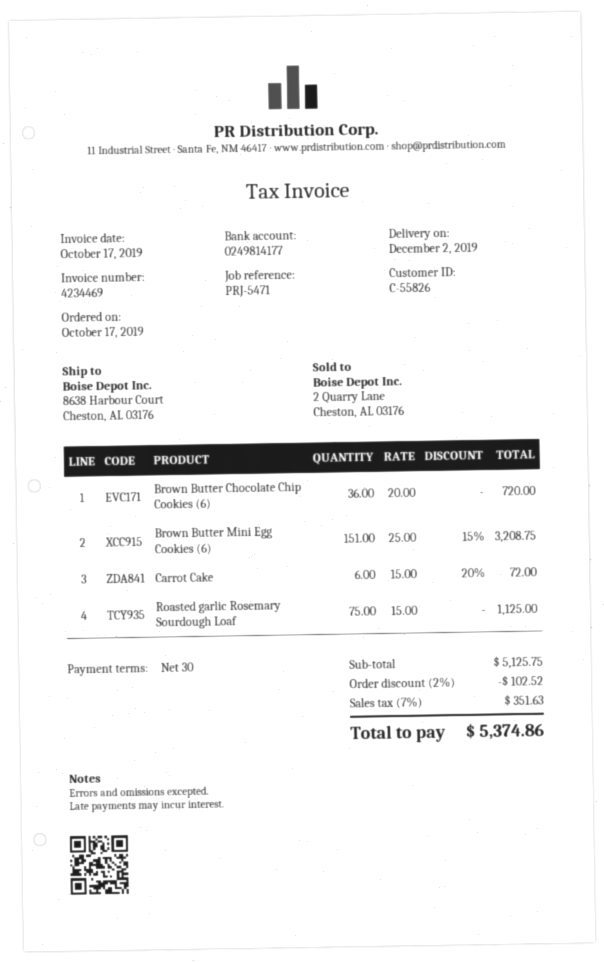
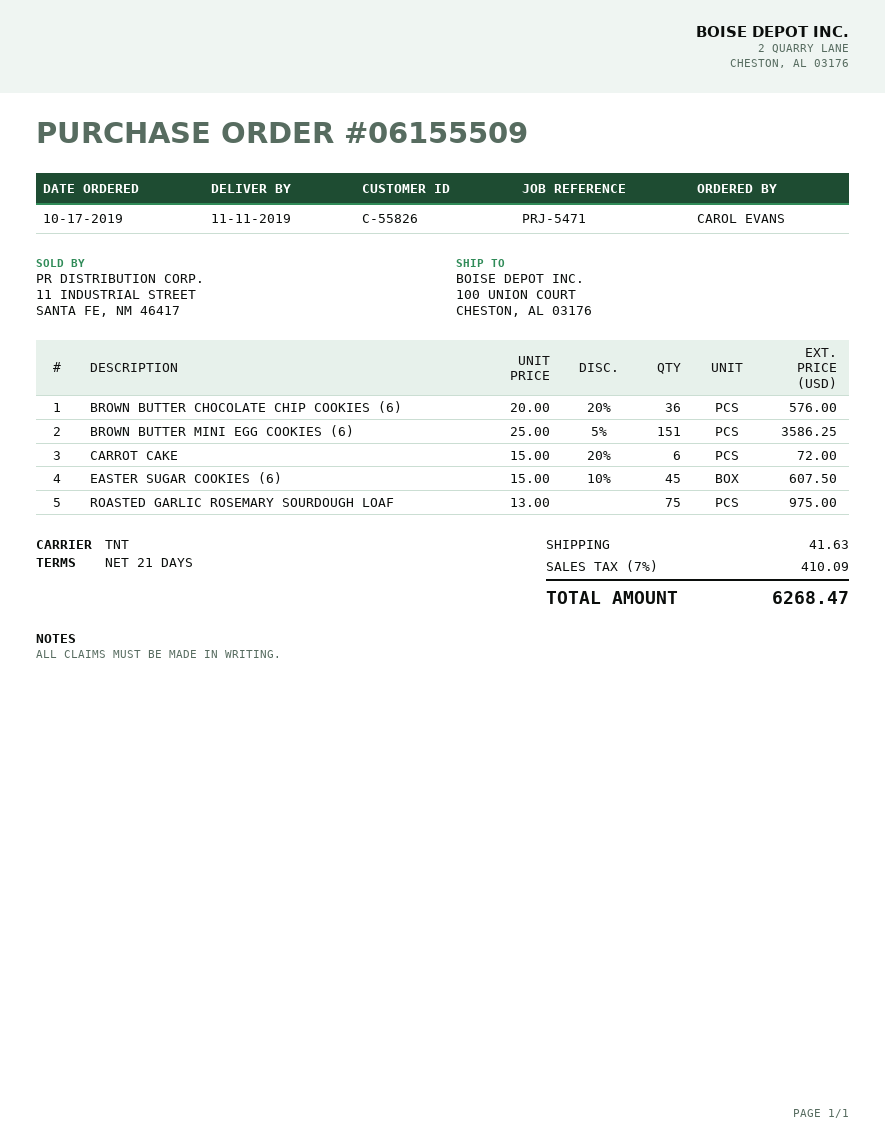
delivery date: 2019-12-02 -> 2019-11-11
payment terms: 30 days -> 21 days
ship to: 8638 Harbour Court, Cheston, AL 03176 -> 100 UNION COURT, CHESTON, AL 03176
Brown Butter Chocolate Chip Cookies (6): 36 x 20.00 = 720.00 -> 36 x 20.00 - 20% = 576.00
Brown Butter Mini Egg Cookies (6): 151 x 25.00 - 15% = 3208.75 -> 151 x 25.00 - 5% = 3586.25
Roasted garlic Rosemary Sourdough Loaf: 75 x 15.00 = 1125.00 -> 75 x 13.00 = 975.00
EASTER SUGAR COOKIES (6): none -> 45 x 15.00 - 10% = 607.50
discount: 2% = 102.52 -> none
shipping: none -> 41.63
tax: 7% = 351.63 -> 7% = 410.09
total: 5374.86 -> 6268.47

